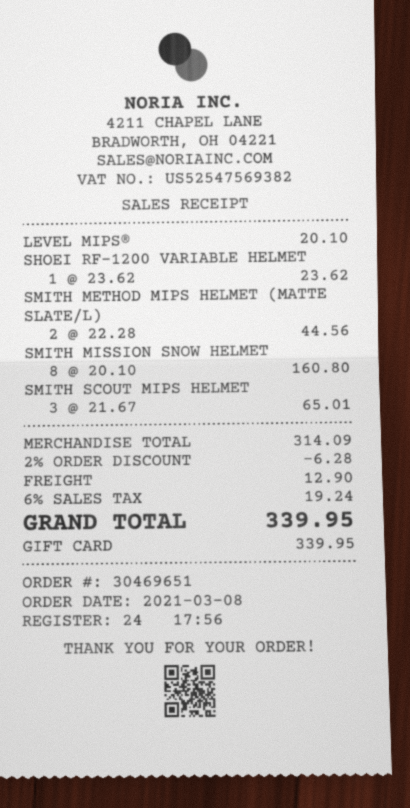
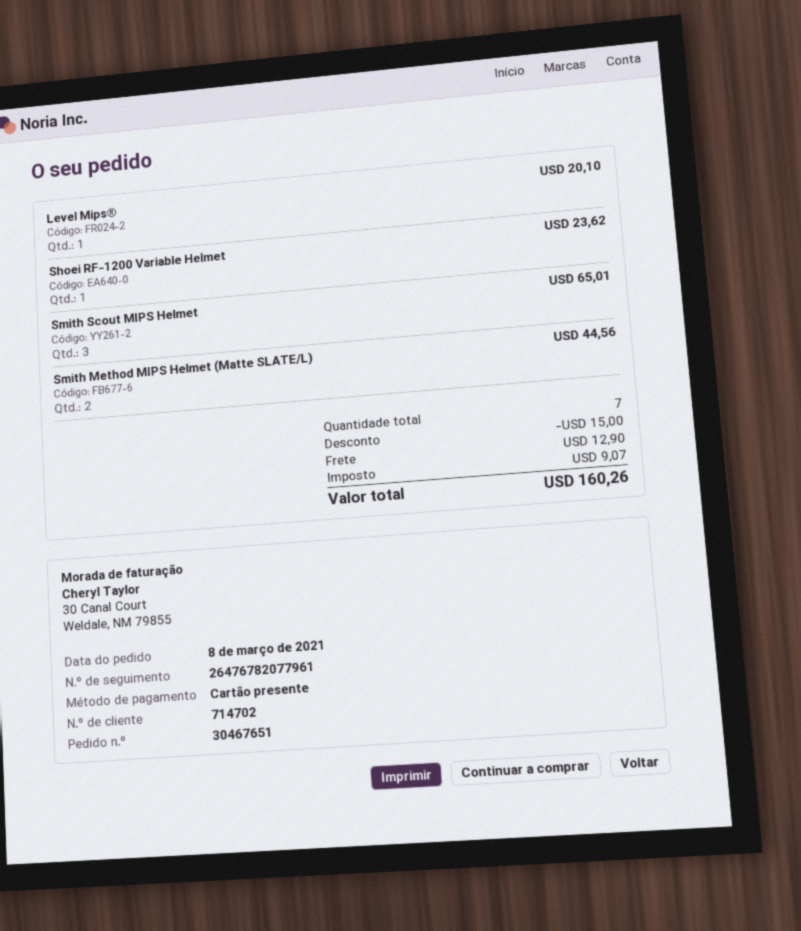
order number: 30469651 -> 30467651
SMITH MISSION SNOW HELMET: 8 for 160.80 -> none
discount: 6.28 -> 15.00
tax: 19.24 -> 9.07
total: 339.95 -> 160.26

